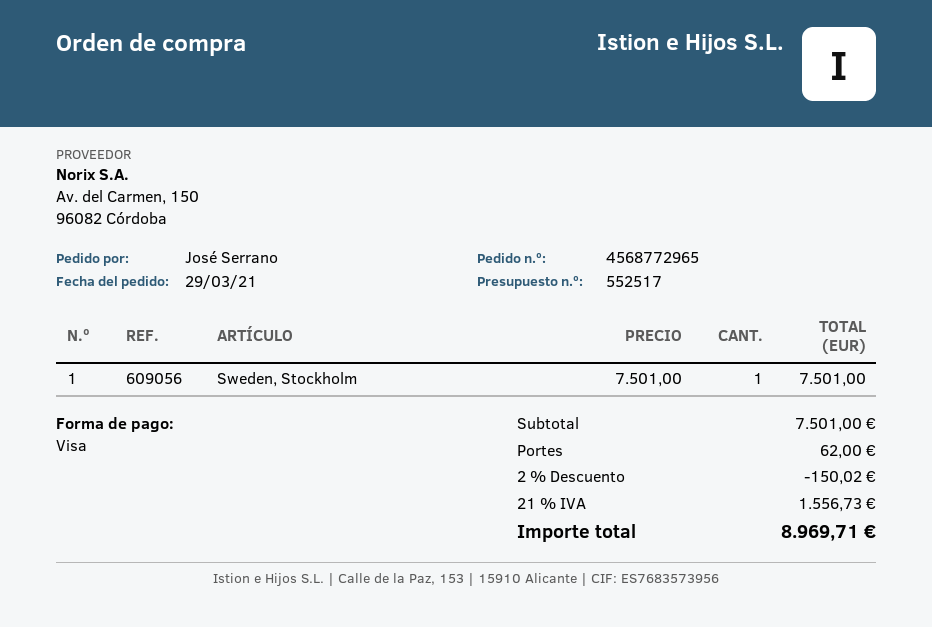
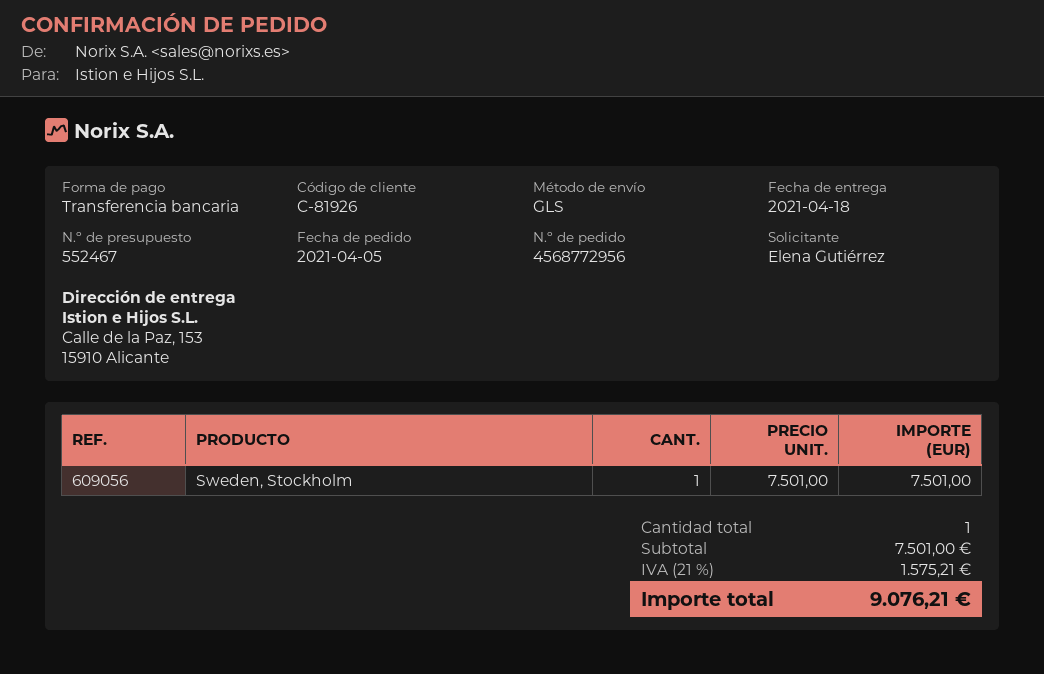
quote number: 552517 -> 552467
order number: 4568772965 -> 4568772956
order date: 2021-03-29 -> 2021-04-05
ordered by: José Serrano -> Elena Gutiérrez
payment method: Visa -> bank transfer
discount: 2% = 150.02 -> none
shipping: 62.00 -> none
tax: 21% = 1556.73 -> 21% = 1575.21
total: 8969.71 -> 9076.21

